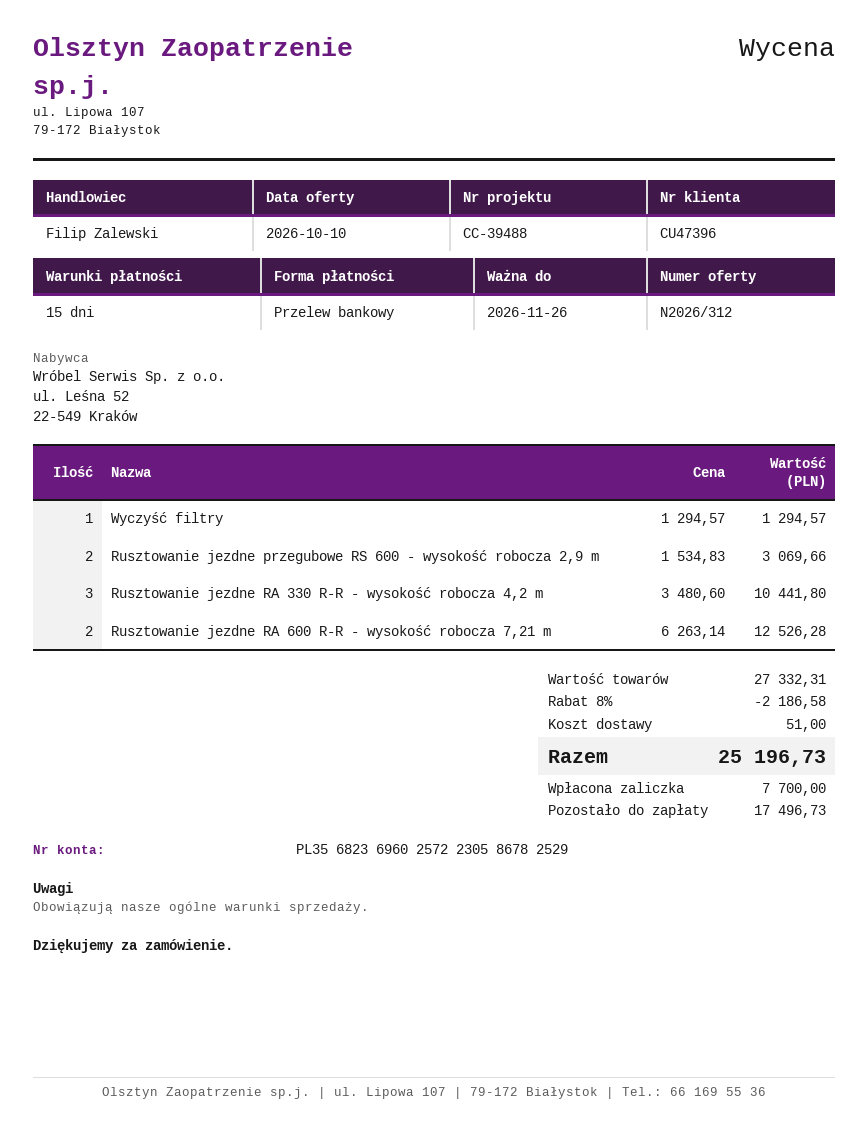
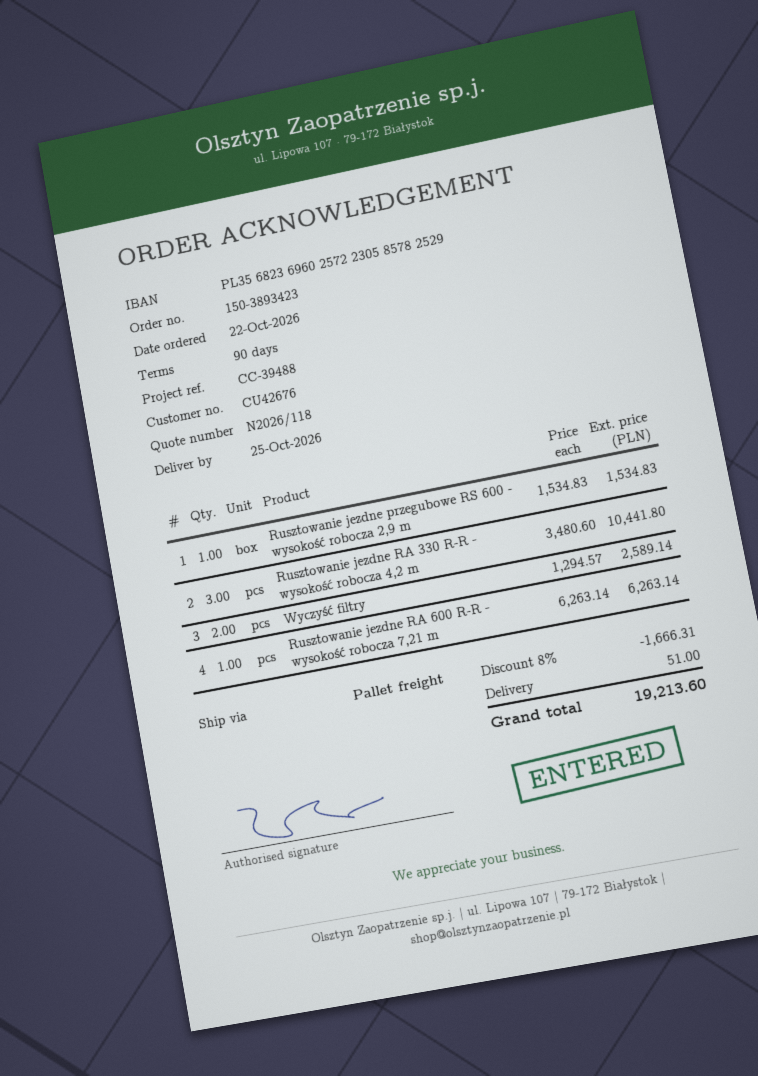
quote number: N2026/312 -> N2026/118
payment terms: 15 days -> 90 days
customer number: CU47396 -> CU42676
bank account: PL35682369602572230586782529 -> PL35682369602572230585782529
Wyczyść filtry: 1 x 1294.57 = 1294.57 -> 2 x 1294.57 = 2589.14
Rusztowanie jezdne przegubowe RS 600 - wysokość robocza 2,9 m: 2 x 1534.83 = 3069.66 -> 1 x 1534.83 = 1534.83
Rusztowanie jezdne RA 600 R-R - wysokość robocza 7,21 m: 2 x 6263.14 = 12526.28 -> 1 x 6263.14 = 6263.14
discount: 8% = 2186.58 -> 8% = 1666.31
total: 25196.73 -> 19213.60

